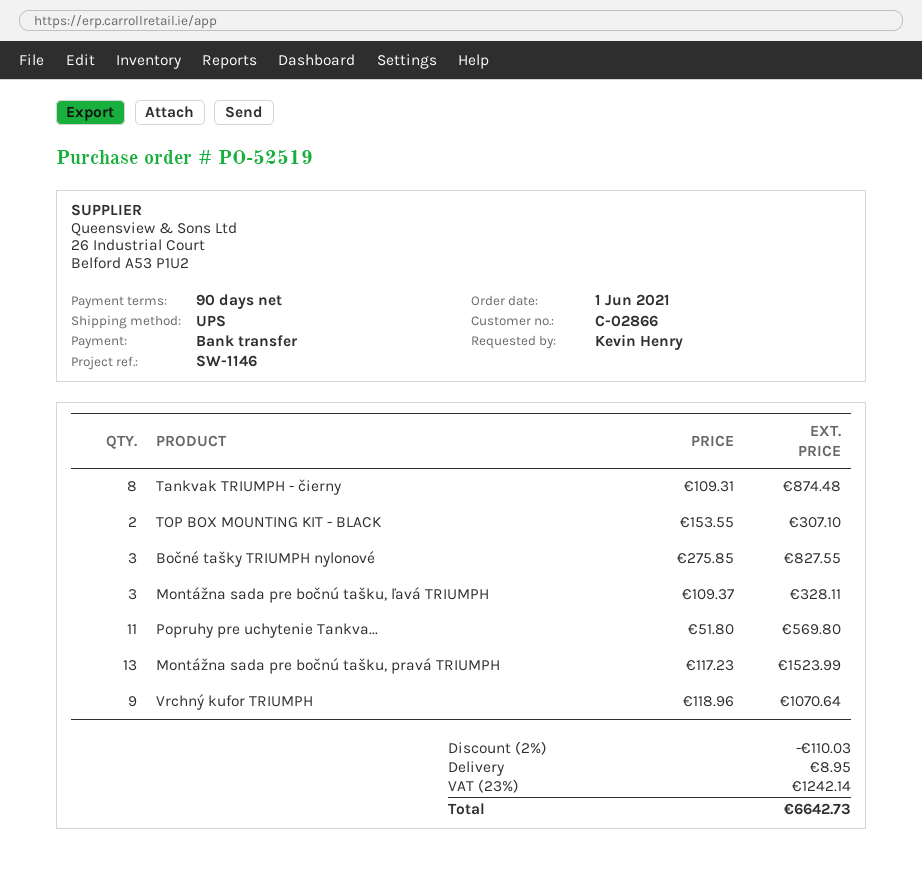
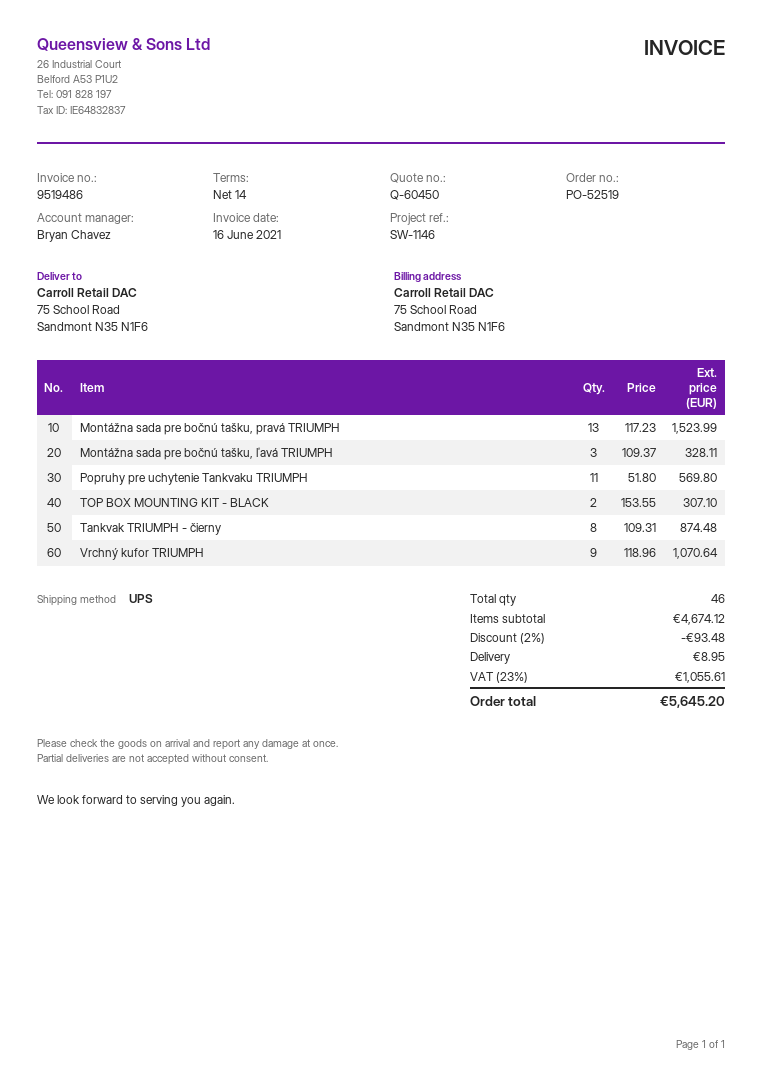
payment terms: 90 days -> 14 days
Bočné tašky TRIUMPH nylonové: 3 x 275.85 = 827.55 -> none
discount: 2% = 110.03 -> 2% = 93.48
tax: 23% = 1242.14 -> 23% = 1055.61
total: 6642.73 -> 5645.20

